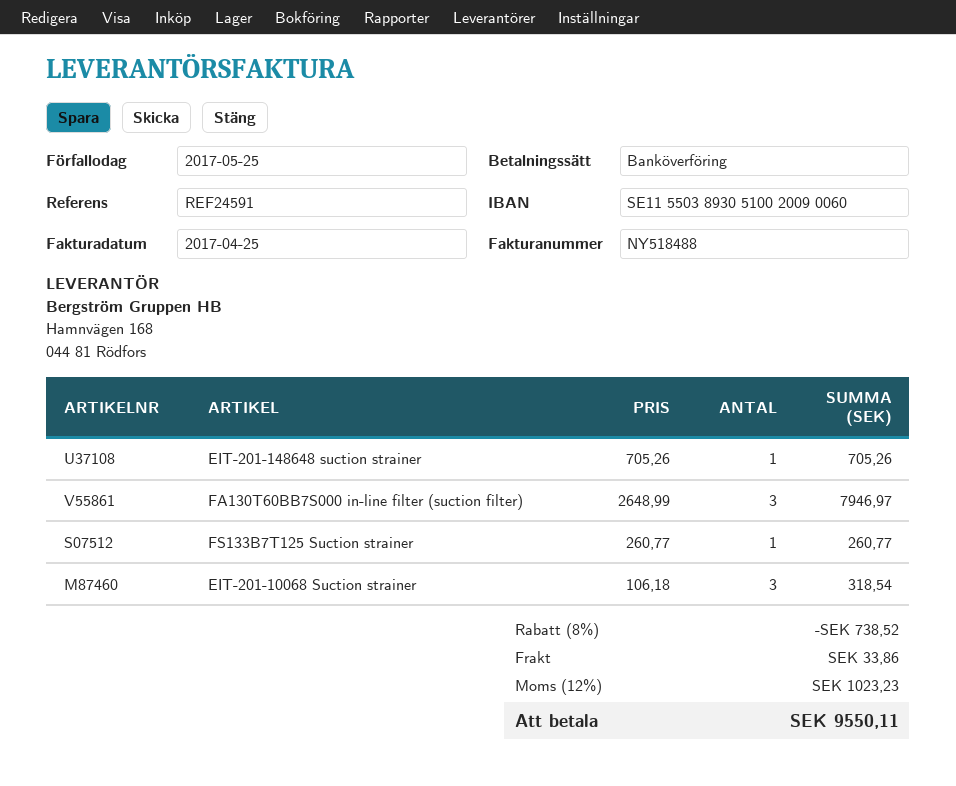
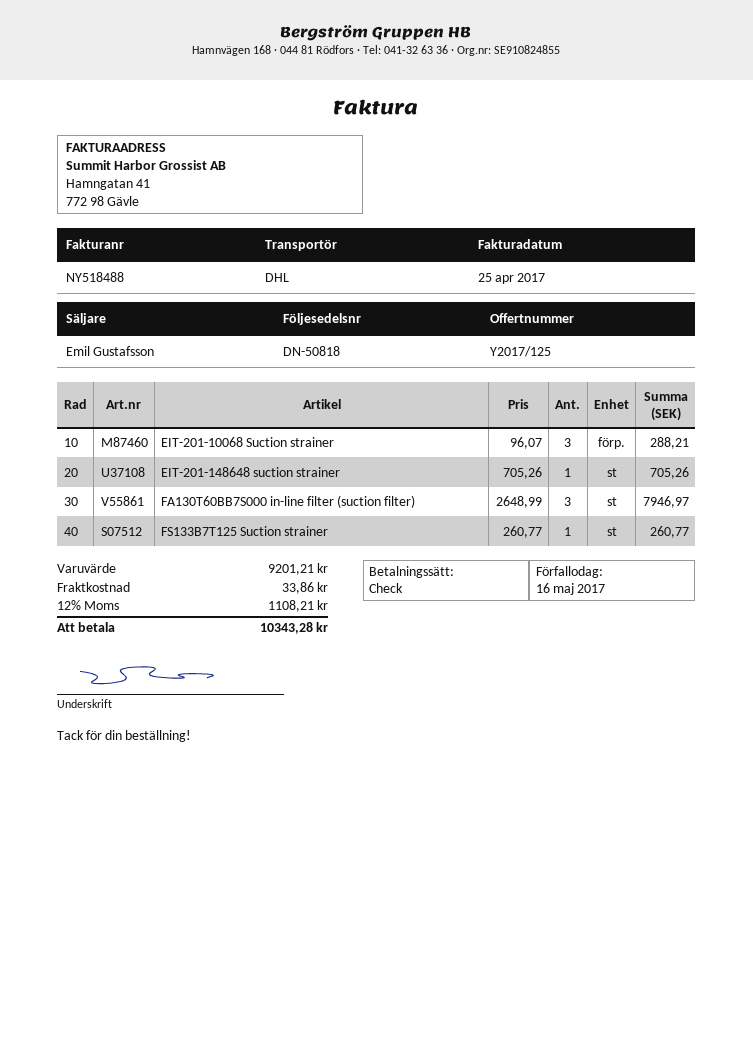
due date: 2017-05-25 -> 2017-05-16
payment method: bank transfer -> cheque
EIT-201-10068 Suction strainer: 3 x 106.18 = 318.54 -> 3 x 96.07 = 288.21
discount: 8% = 738.52 -> none
tax: 12% = 1023.23 -> 12% = 1108.21
total: 9550.11 -> 10343.28

